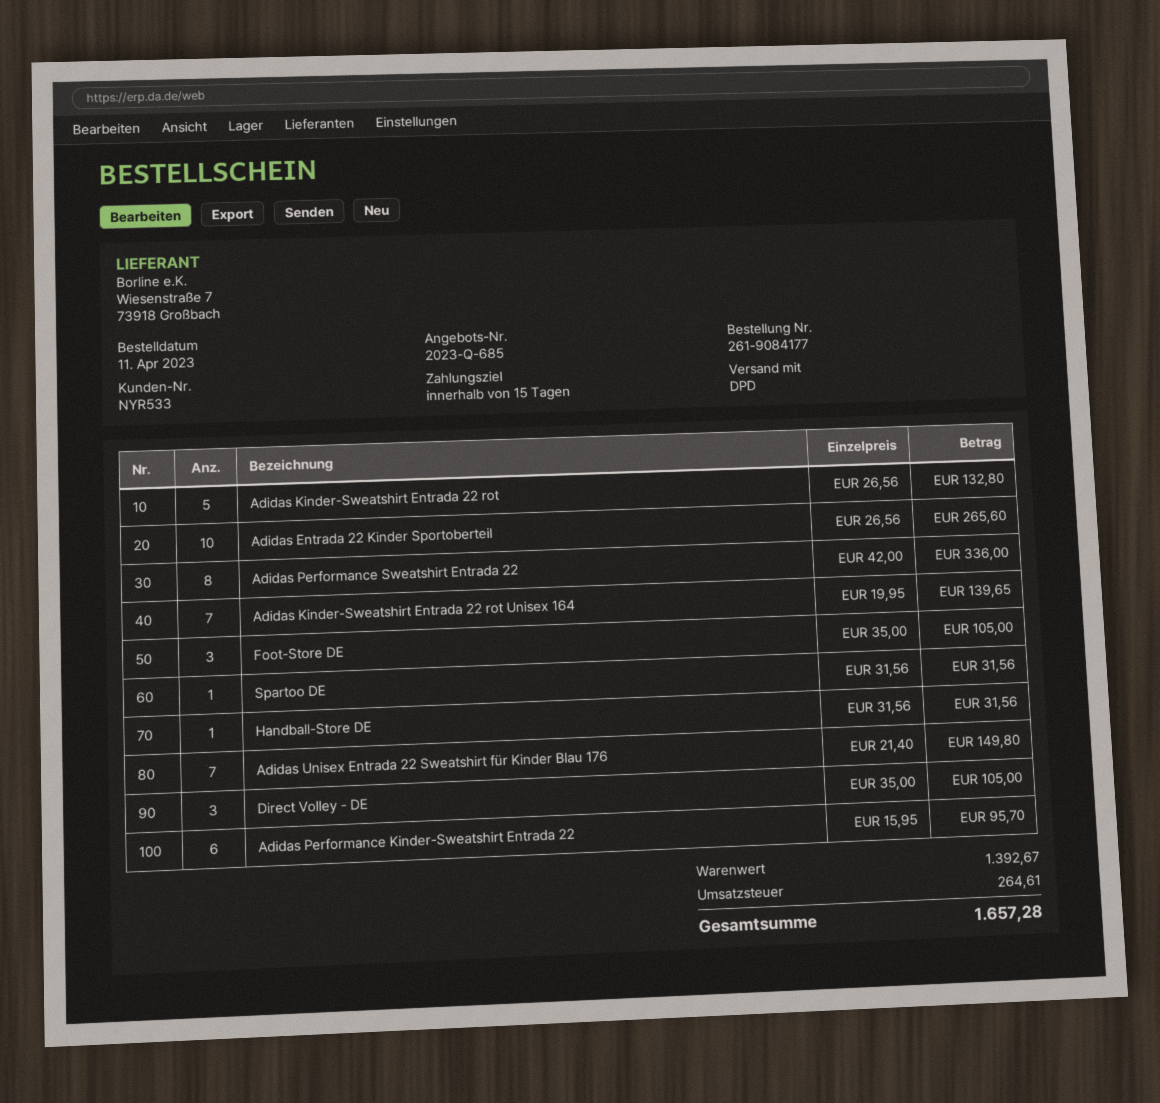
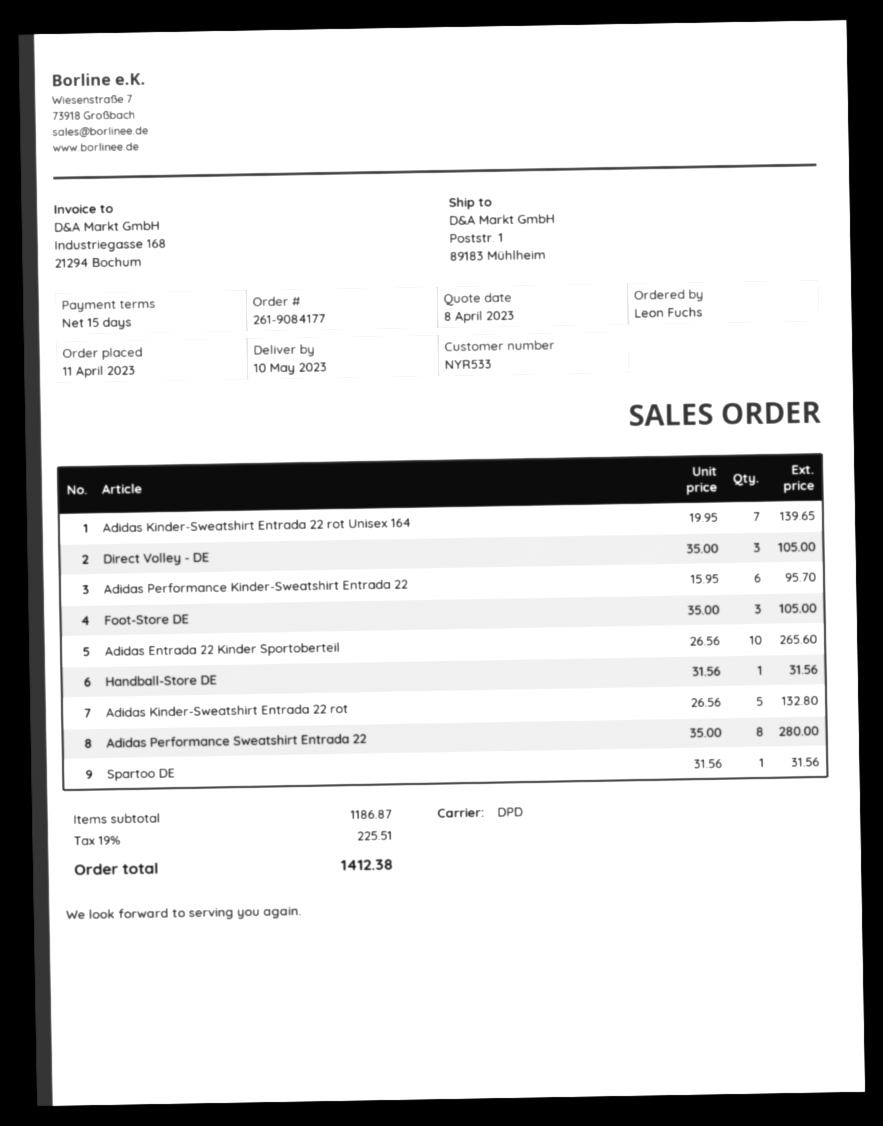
Adidas Performance Sweatshirt Entrada 22: 8 x 42.00 = 336.00 -> 8 x 35.00 = 280.00
Adidas Unisex Entrada 22 Sweatshirt für Kinder Blau 176: 7 x 21.40 = 149.80 -> none
subtotal: 1392.67 -> 1186.87
tax: 264.61 -> 225.51
total: 1657.28 -> 1412.38

